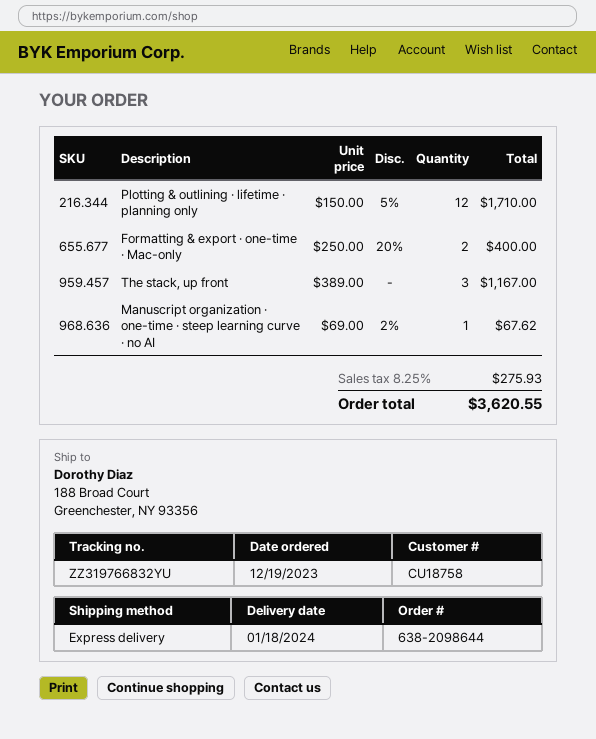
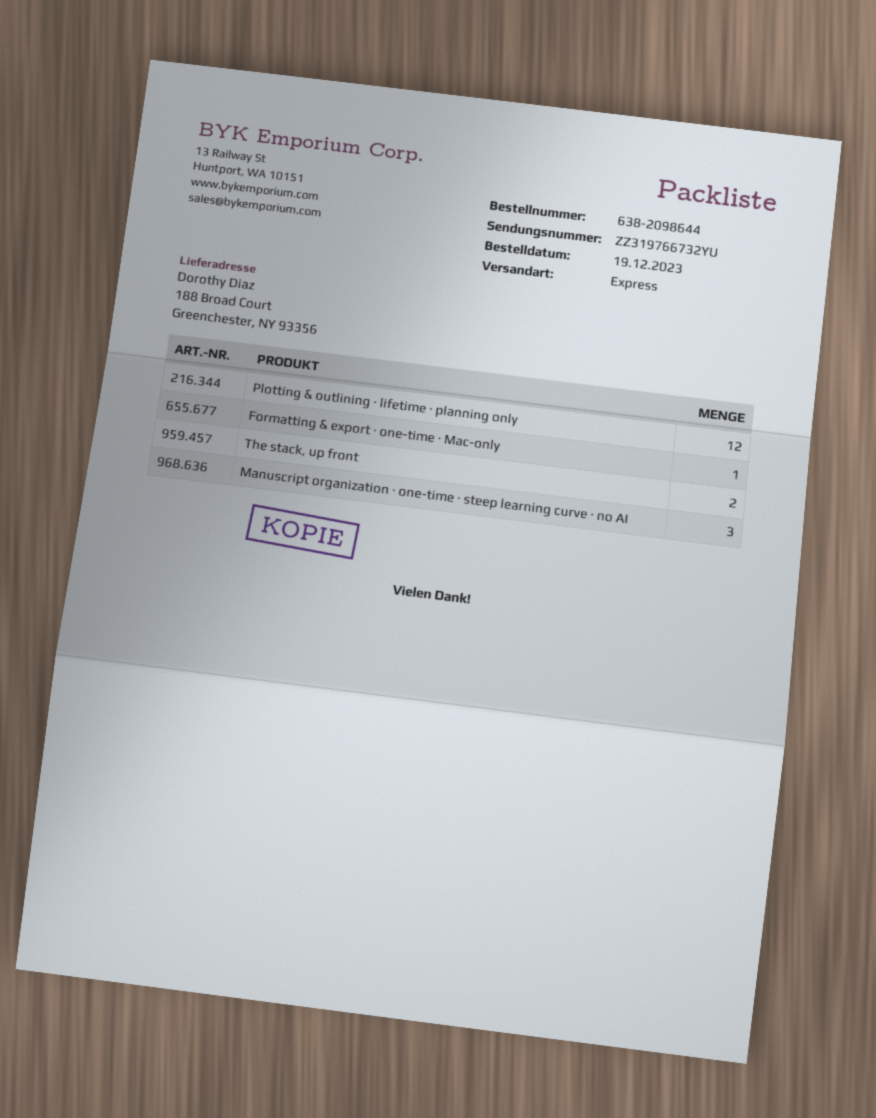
tracking number: ZZ319766832YU -> ZZ319766732YU
Formatting & export · one-time · Mac-only: 2 -> 1
The stack, up front: 3 -> 2
Manuscript organization · one-time · steep learning curve · no AI: 1 -> 3

